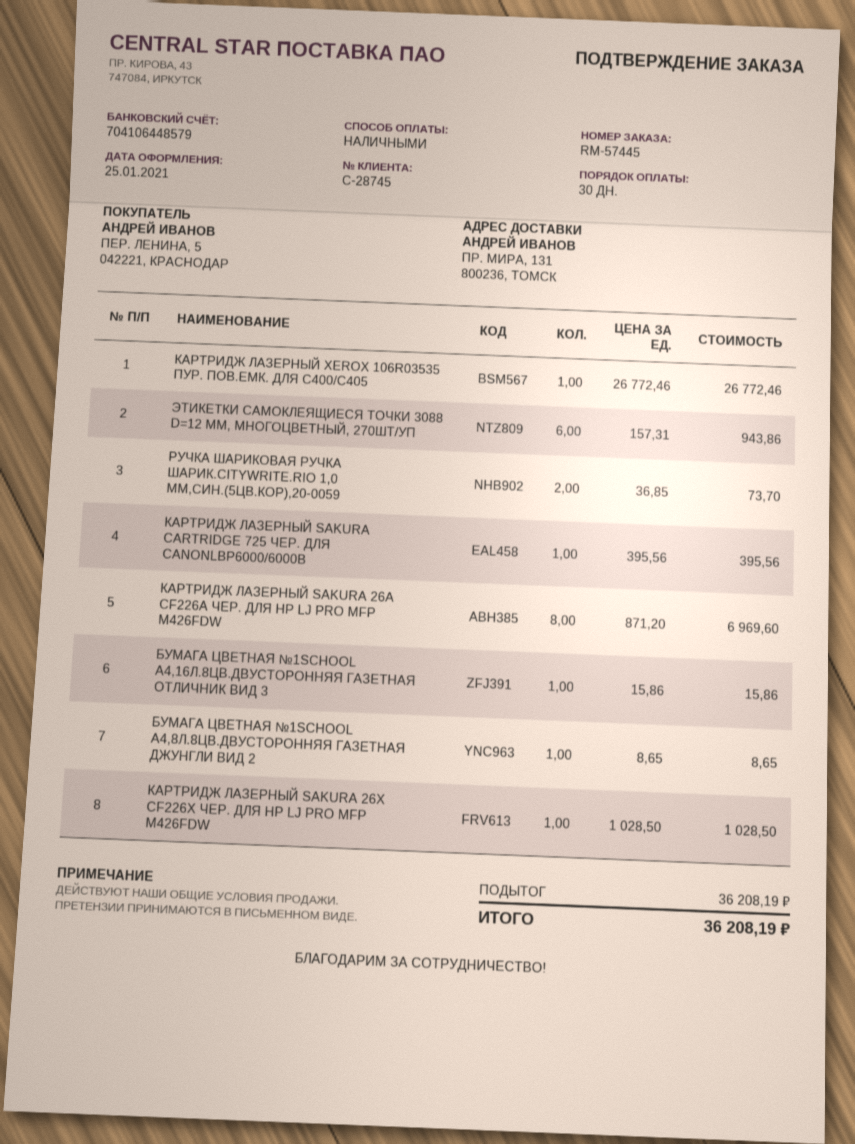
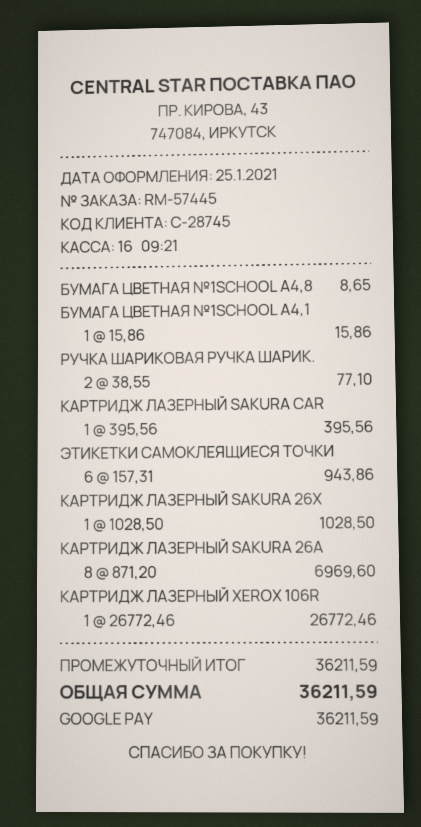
payment method: cash -> Google Pay
РУЧКА ШАРИКОВАЯ РУЧКА ШАРИК.CITYWRITE.RIO 1,0 ММ,СИН.(5ЦВ.КОР),20-0059: 2 x 36.85 = 73.70 -> 2 x 38.55 = 77.10
subtotal: 36208.19 -> 36211.59
total: 36208.19 -> 36211.59

